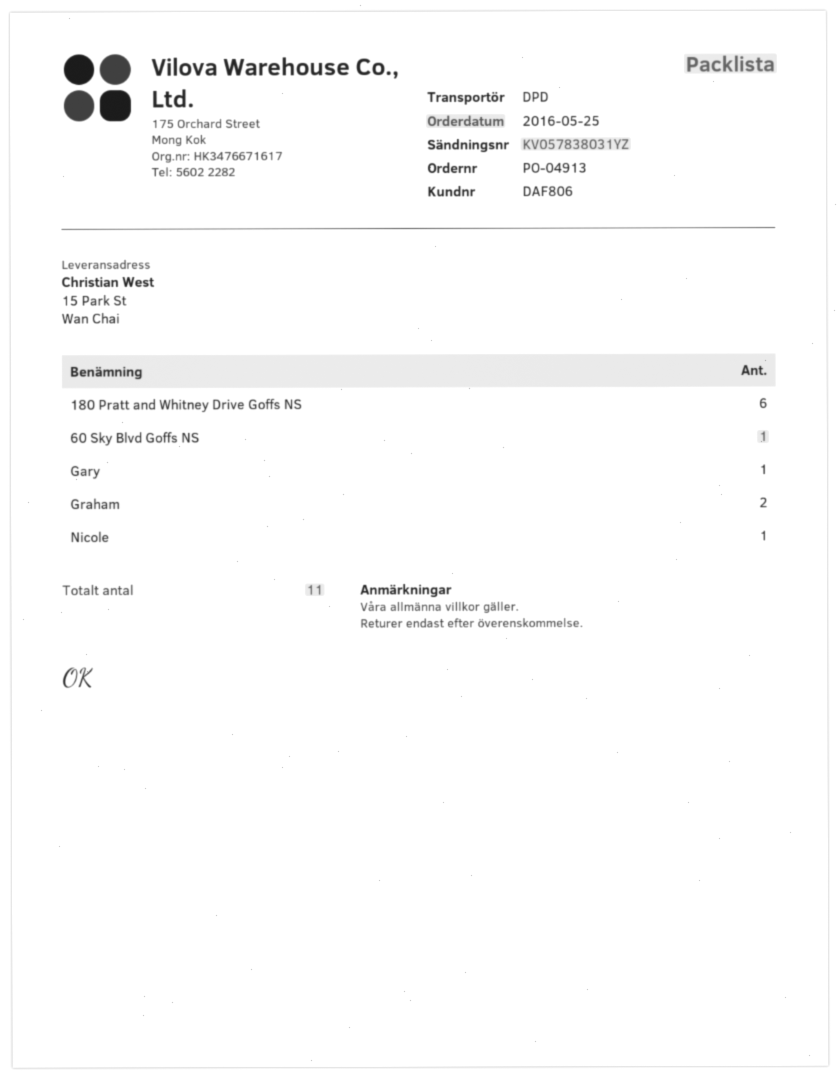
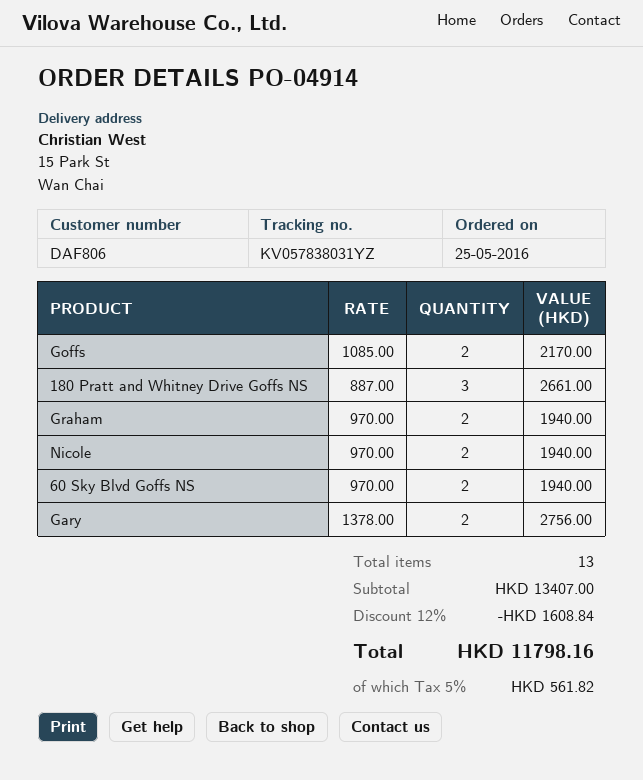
order number: PO-04913 -> PO-04914
180 Pratt and Whitney Drive Goffs NS: 6 -> 3
60 Sky Blvd Goffs NS: 1 -> 2
Gary: 1 -> 2
Nicole: 1 -> 2
Goffs: none -> 2
total quantity: 11 -> 13

